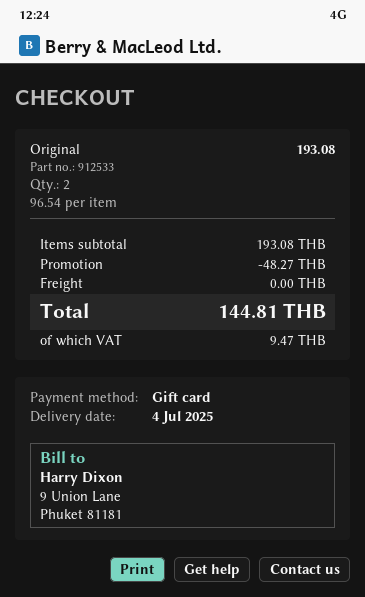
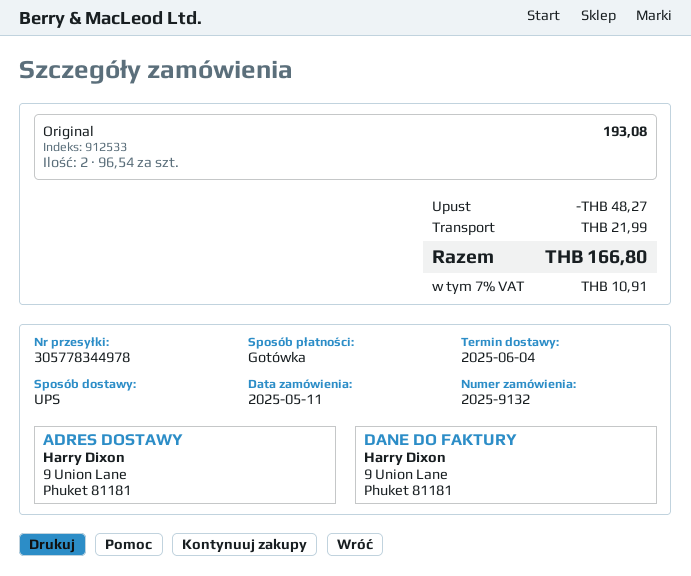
delivery date: 2025-07-04 -> 2025-06-04
payment method: gift card -> cash
shipping: 0.00 -> 21.99
tax: 9.47 -> 10.91
total: 144.81 -> 166.80

